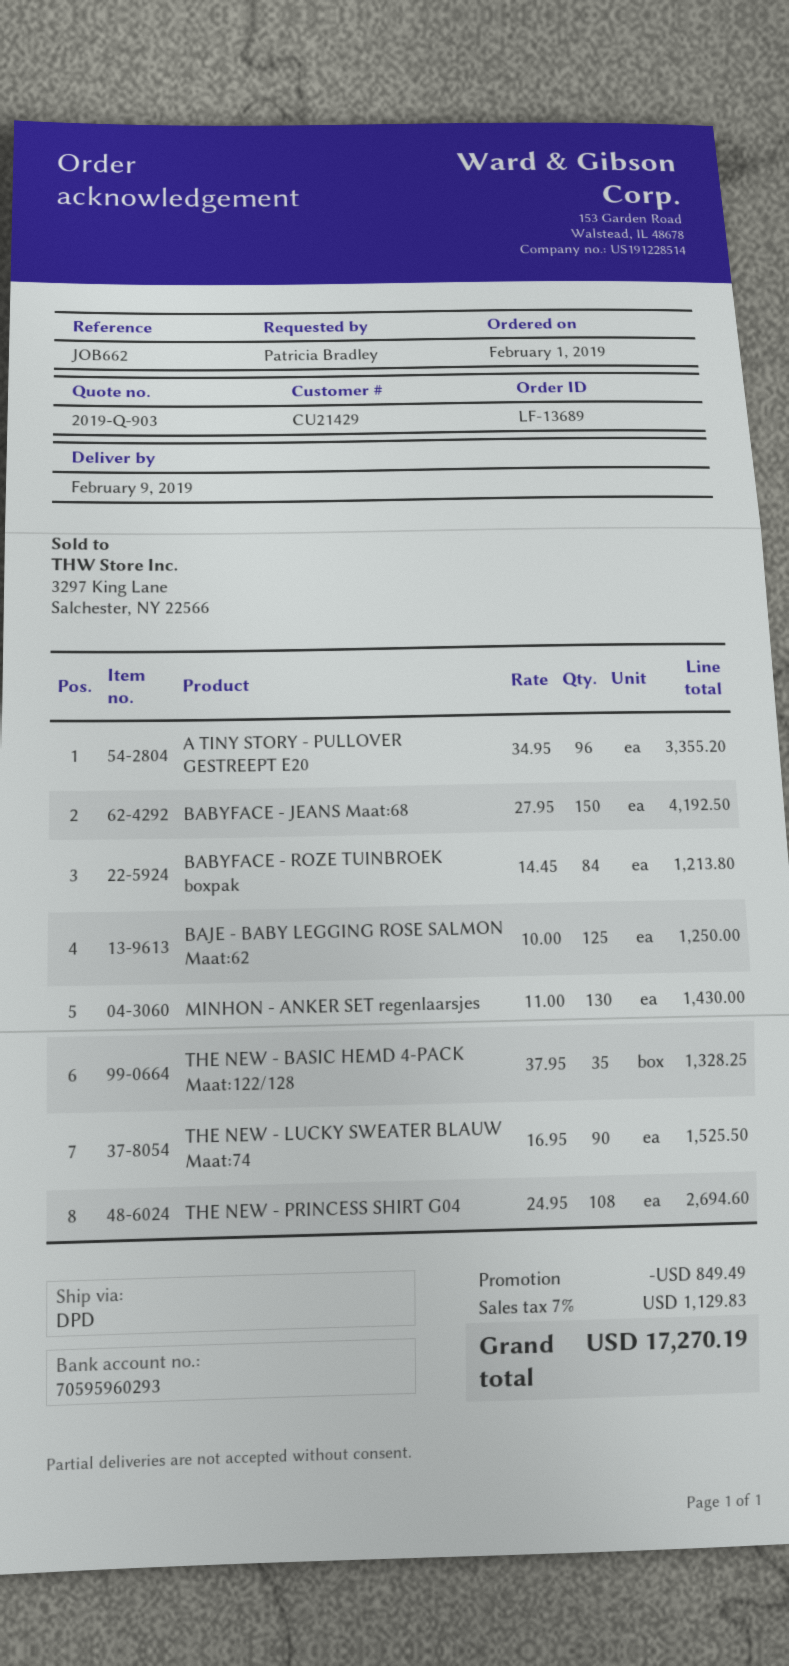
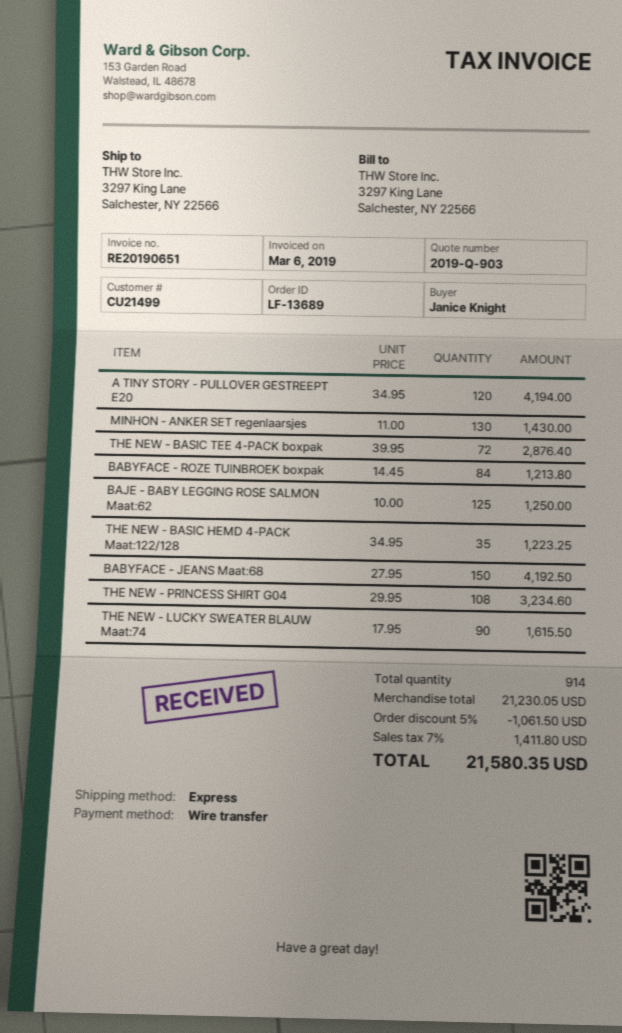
customer number: CU21429 -> CU21499
ordered by: Patricia Bradley -> Janice Knight
shipping method: DPD -> express
A TINY STORY - PULLOVER GESTREEPT E20: 96 x 34.95 = 3355.20 -> 120 x 34.95 = 4194.00
THE NEW - BASIC HEMD 4-PACK Maat:122/128: 35 x 37.95 = 1328.25 -> 35 x 34.95 = 1223.25
THE NEW - LUCKY SWEATER BLAUW Maat:74: 90 x 16.95 = 1525.50 -> 90 x 17.95 = 1615.50
THE NEW - PRINCESS SHIRT G04: 108 x 24.95 = 2694.60 -> 108 x 29.95 = 3234.60
THE NEW - BASIC TEE 4-PACK boxpak: none -> 72 x 39.95 = 2876.40
discount: 849.49 -> 1061.50
tax: 7% = 1129.83 -> 7% = 1411.80
total: 17270.19 -> 21580.35

